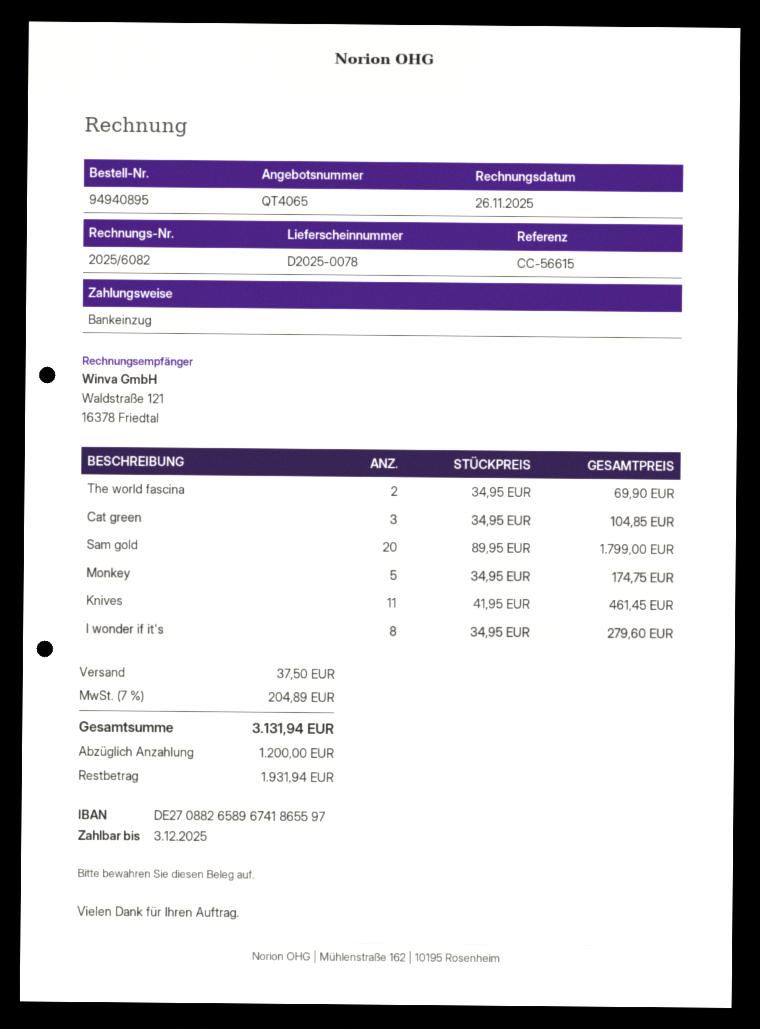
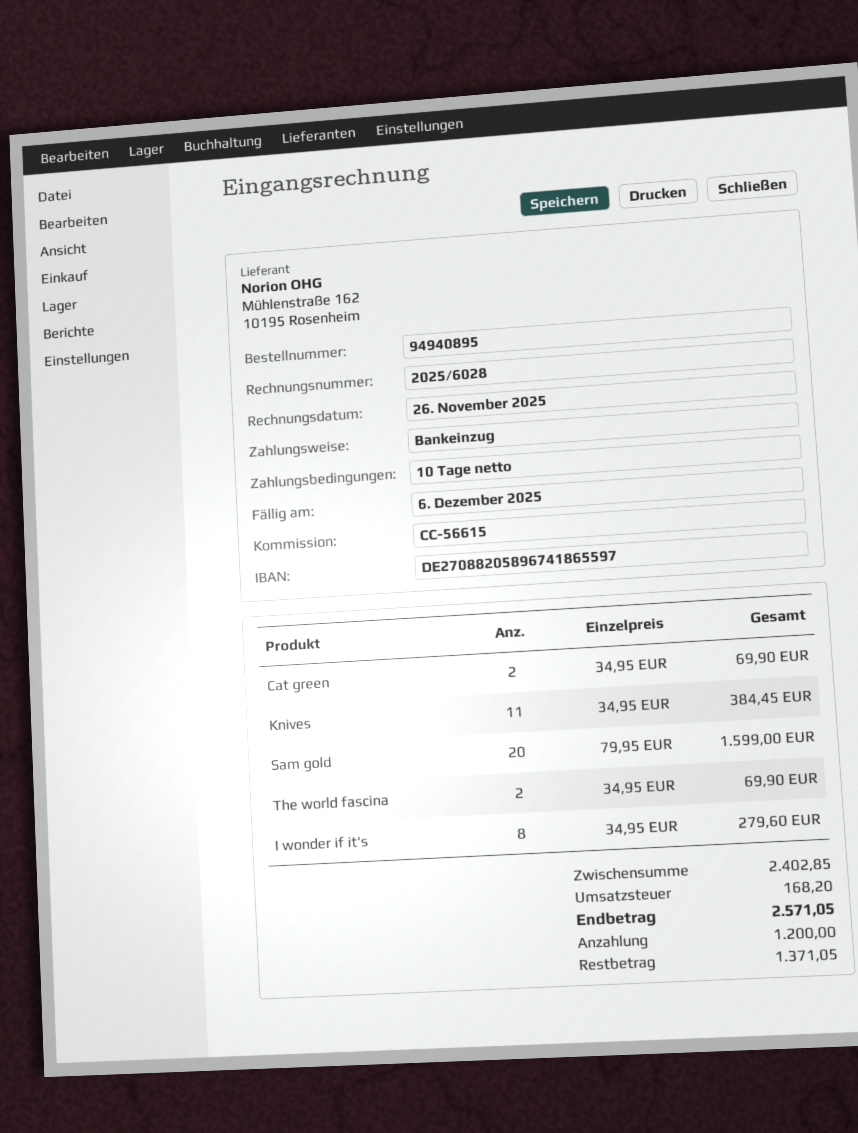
invoice number: 2025/6082 -> 2025/6028
due date: 2025-12-03 -> 2025-12-06
bank account: DE27088265896741865597 -> DE27088205896741865597
Cat green: 3 x 34.95 = 104.85 -> 2 x 34.95 = 69.90
Sam gold: 20 x 89.95 = 1799.00 -> 20 x 79.95 = 1599.00
Monkey: 5 x 34.95 = 174.75 -> none
Knives: 11 x 41.95 = 461.45 -> 11 x 34.95 = 384.45
shipping: 37.50 -> none
tax: 204.89 -> 168.20
total: 3131.94 -> 2571.05
balance: 1931.94 -> 1371.05

